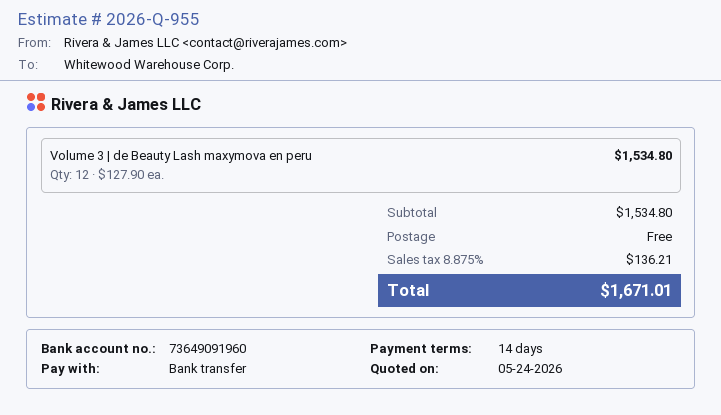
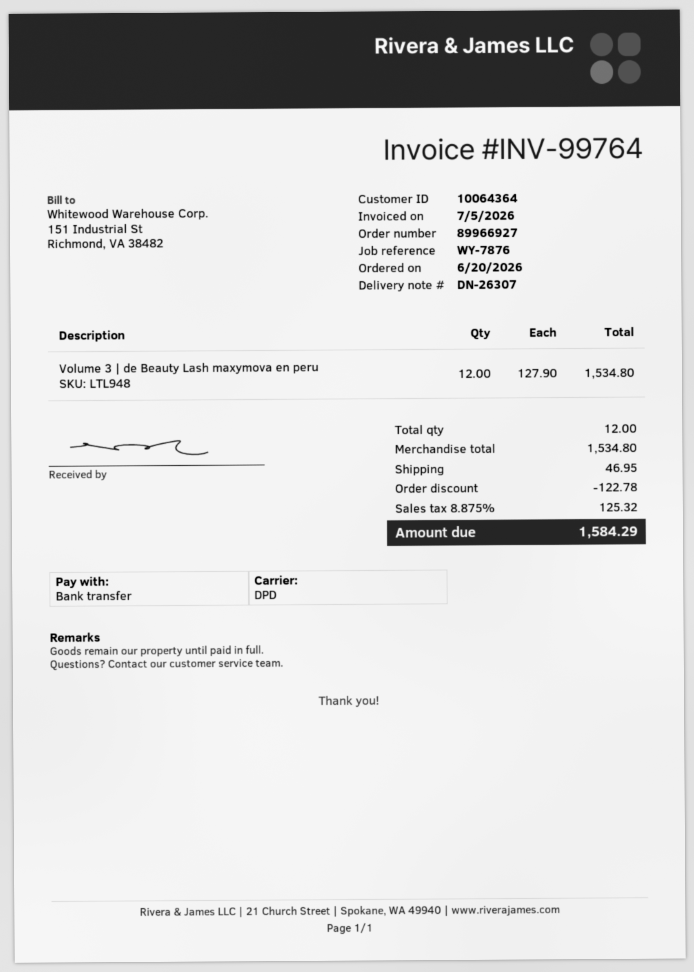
discount: none -> 122.78
shipping: 0.00 -> 46.95
tax: 8.875% = 136.21 -> 8.875% = 125.32
total: 1671.01 -> 1584.29

